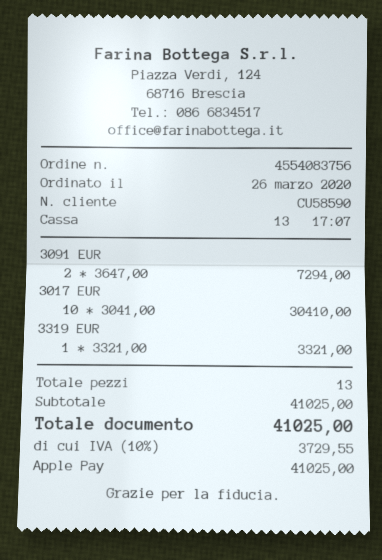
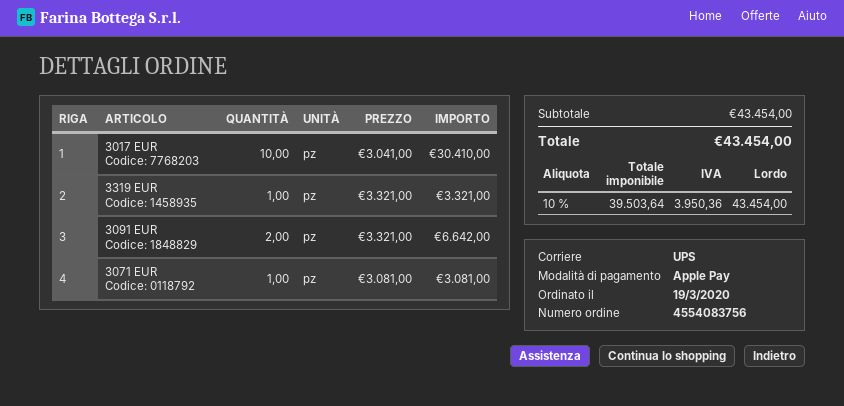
order date: 2020-03-26 -> 2020-03-19
3091 EUR: 2 x 3647.00 = 7294.00 -> 2 x 3321.00 = 6642.00
3071 EUR: none -> 1 x 3081.00 = 3081.00
subtotal: 41025.00 -> 43454.00
tax: 10% = 3729.55 -> 10% = 3950.36
total: 41025.00 -> 43454.00

